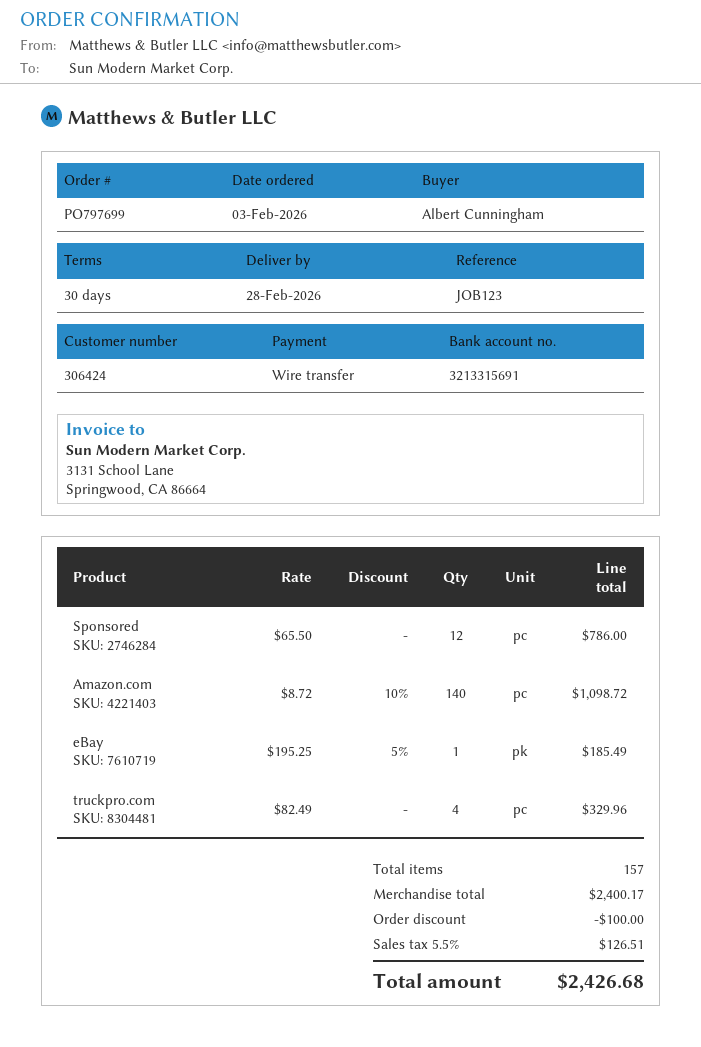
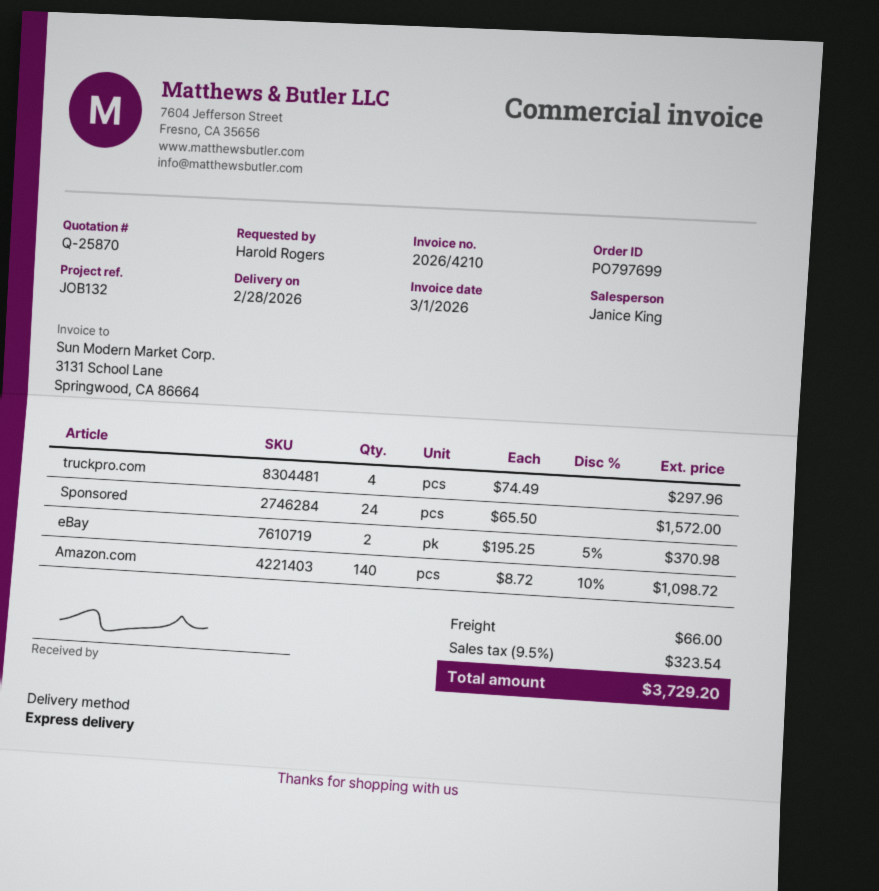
reference: JOB123 -> JOB132
ordered by: Albert Cunningham -> Harold Rogers
Sponsored: 12 x 65.50 = 786.00 -> 24 x 65.50 = 1572.00
eBay: 1 x 195.25 - 5% = 185.49 -> 2 x 195.25 - 5% = 370.98
truckpro.com: 4 x 82.49 = 329.96 -> 4 x 74.49 = 297.96
discount: 100.00 -> none
shipping: none -> 66.00
tax: 5.5% = 126.51 -> 9.5% = 323.54
total: 2426.68 -> 3729.20

